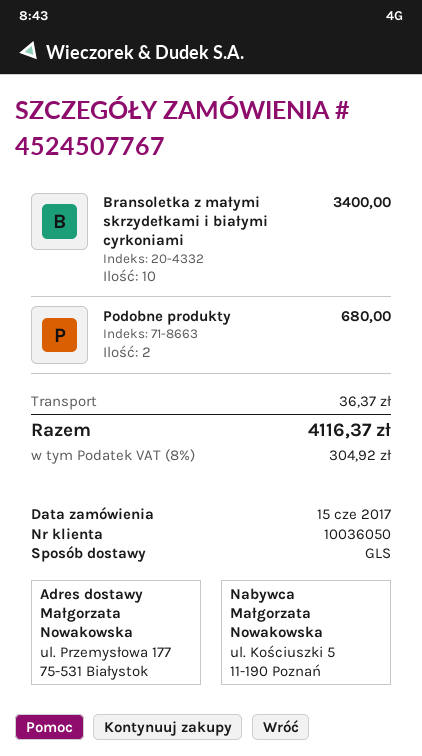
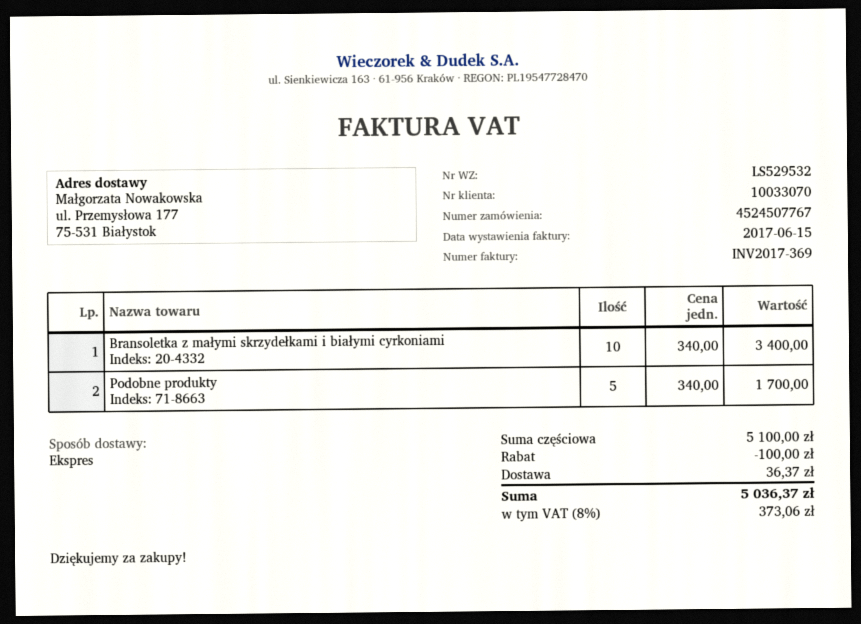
customer number: 10036050 -> 10033070
shipping method: GLS -> express
Podobne produkty: 2 for 680.00 -> 5 for 1700.00
discount: none -> 100.00
tax: 8% = 304.92 -> 8% = 373.06
total: 4116.37 -> 5036.37

